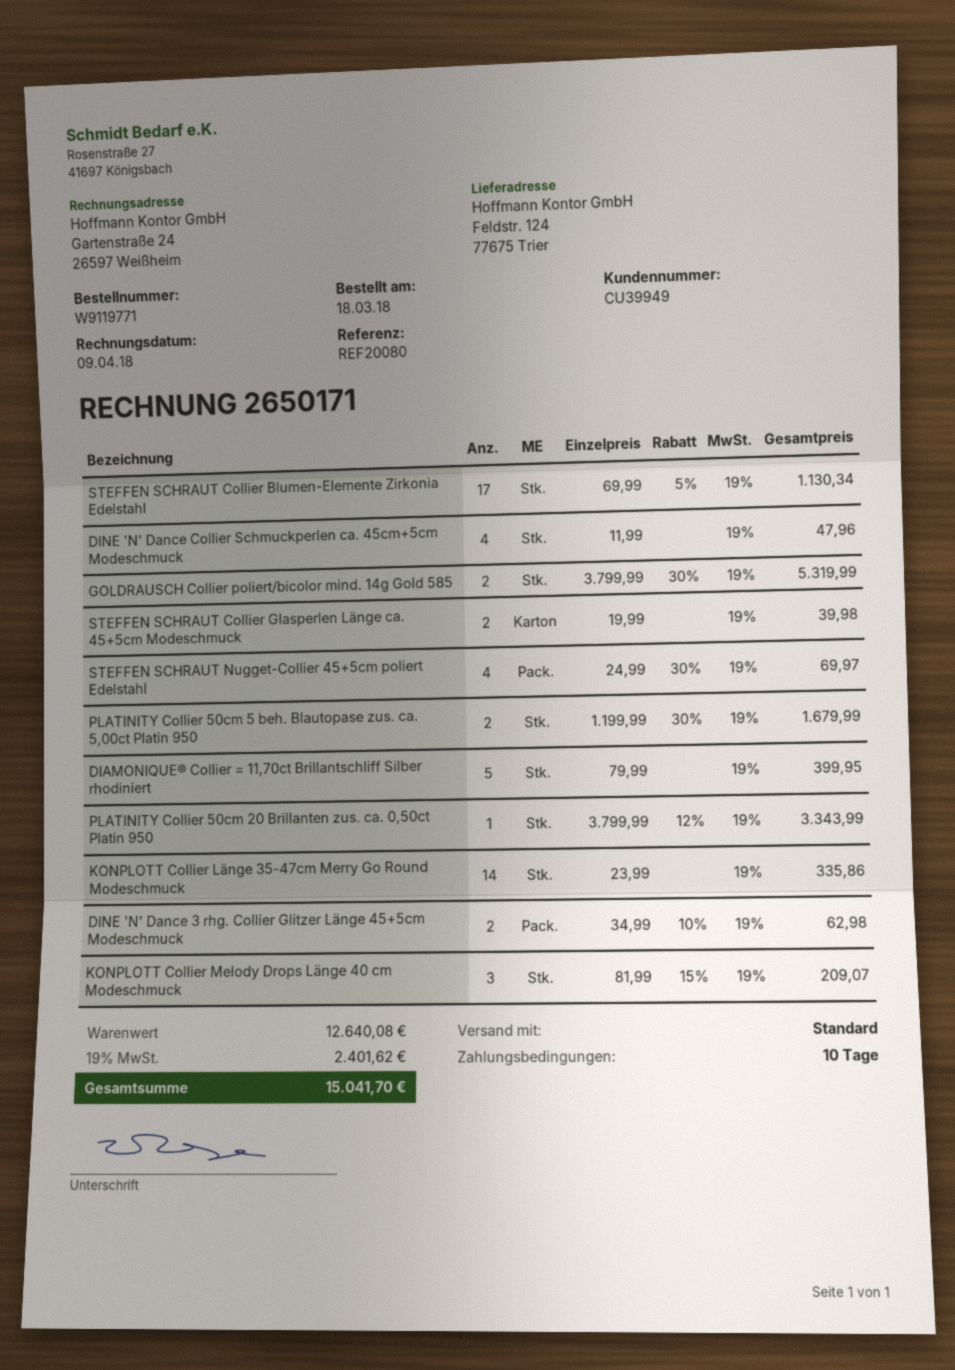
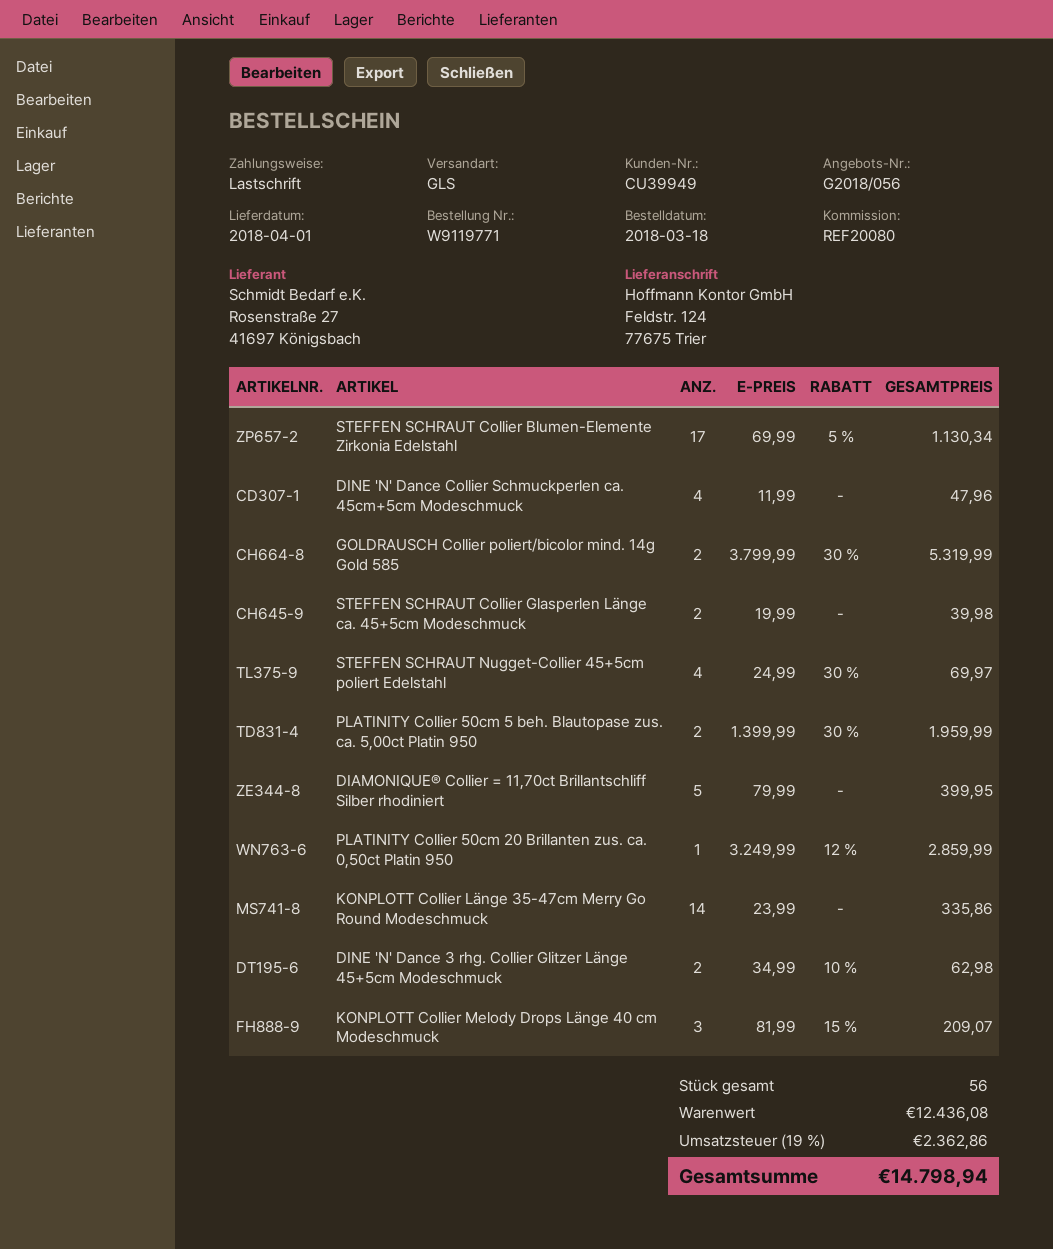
shipping method: standard -> GLS
PLATINITY Collier 50cm 5 beh. Blautopase zus. ca. 5,00ct Platin 950: 2 x 1199.99 - 30% = 1679.99 -> 2 x 1399.99 - 30% = 1959.99
PLATINITY Collier 50cm 20 Brillanten zus. ca. 0,50ct Platin 950: 1 x 3799.99 - 12% = 3343.99 -> 1 x 3249.99 - 12% = 2859.99
subtotal: 12640.08 -> 12436.08
tax: 19% = 2401.62 -> 19% = 2362.86
total: 15041.70 -> 14798.94

